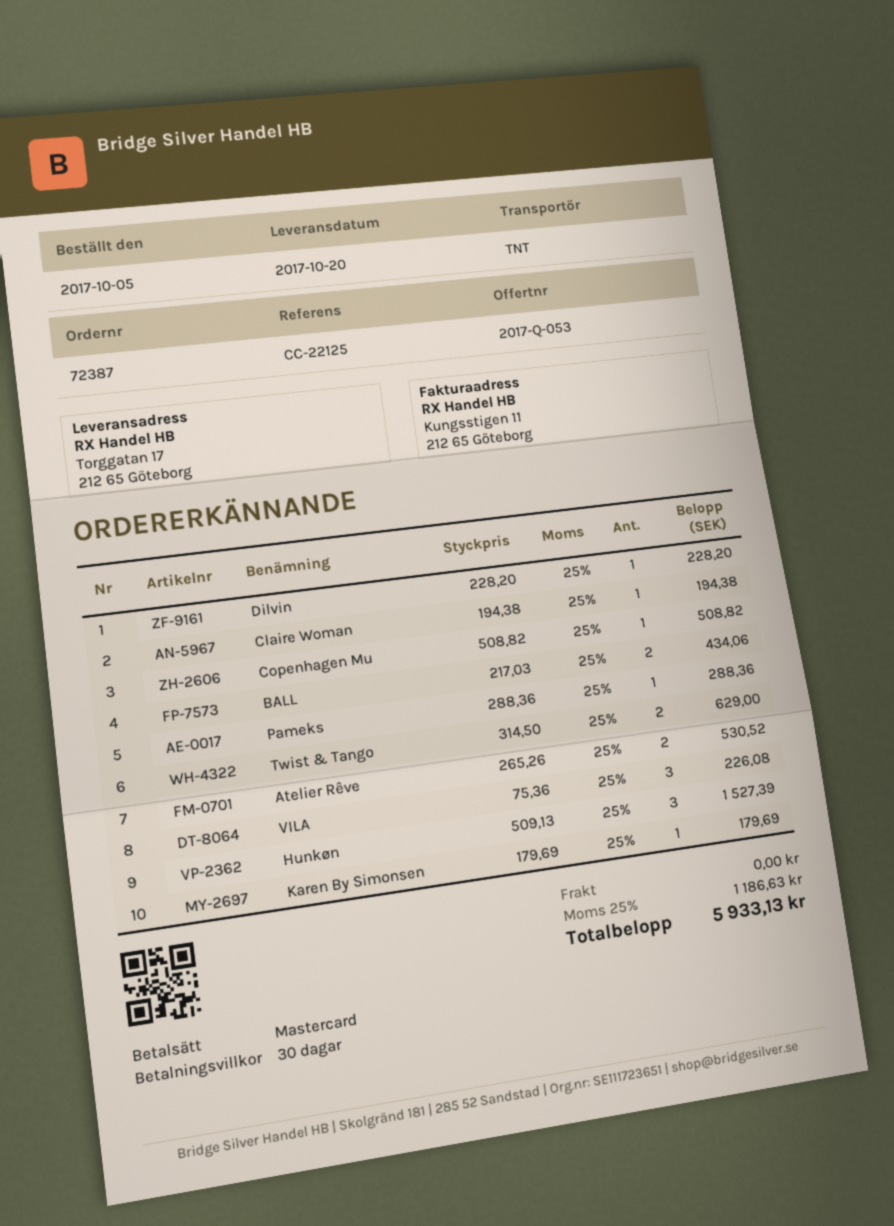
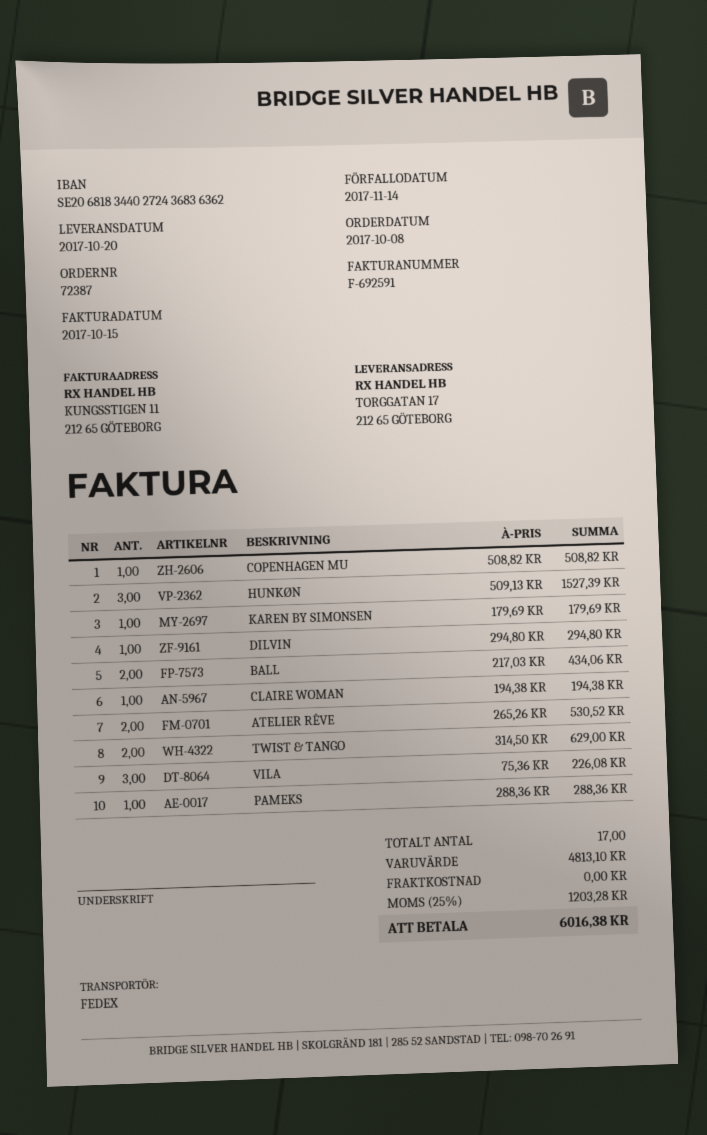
order date: 2017-10-05 -> 2017-10-08
shipping method: TNT -> FedEx
Dilvin: 1 x 228.20 = 228.20 -> 1 x 294.80 = 294.80
tax: 25% = 1186.63 -> 25% = 1203.28
total: 5933.13 -> 6016.38

